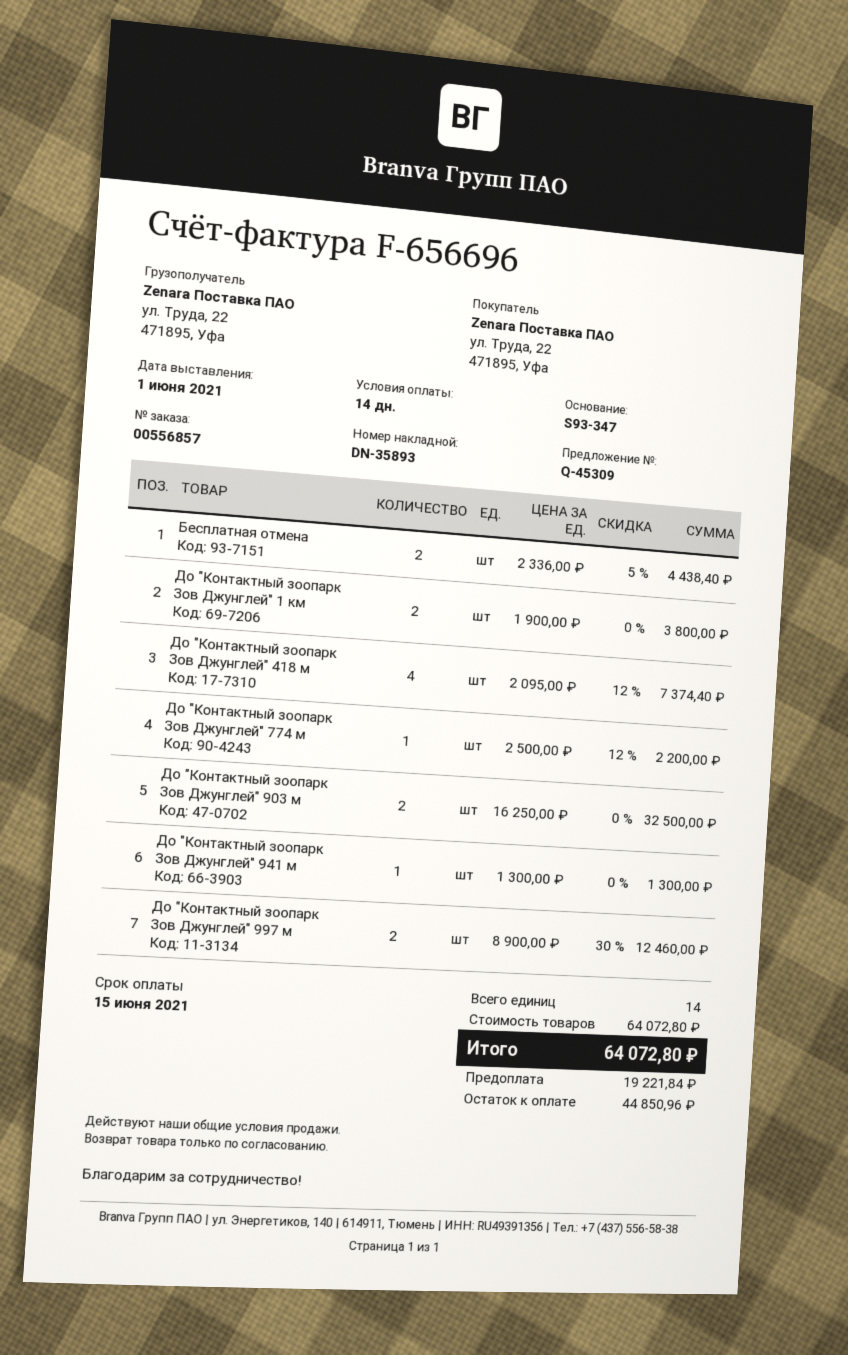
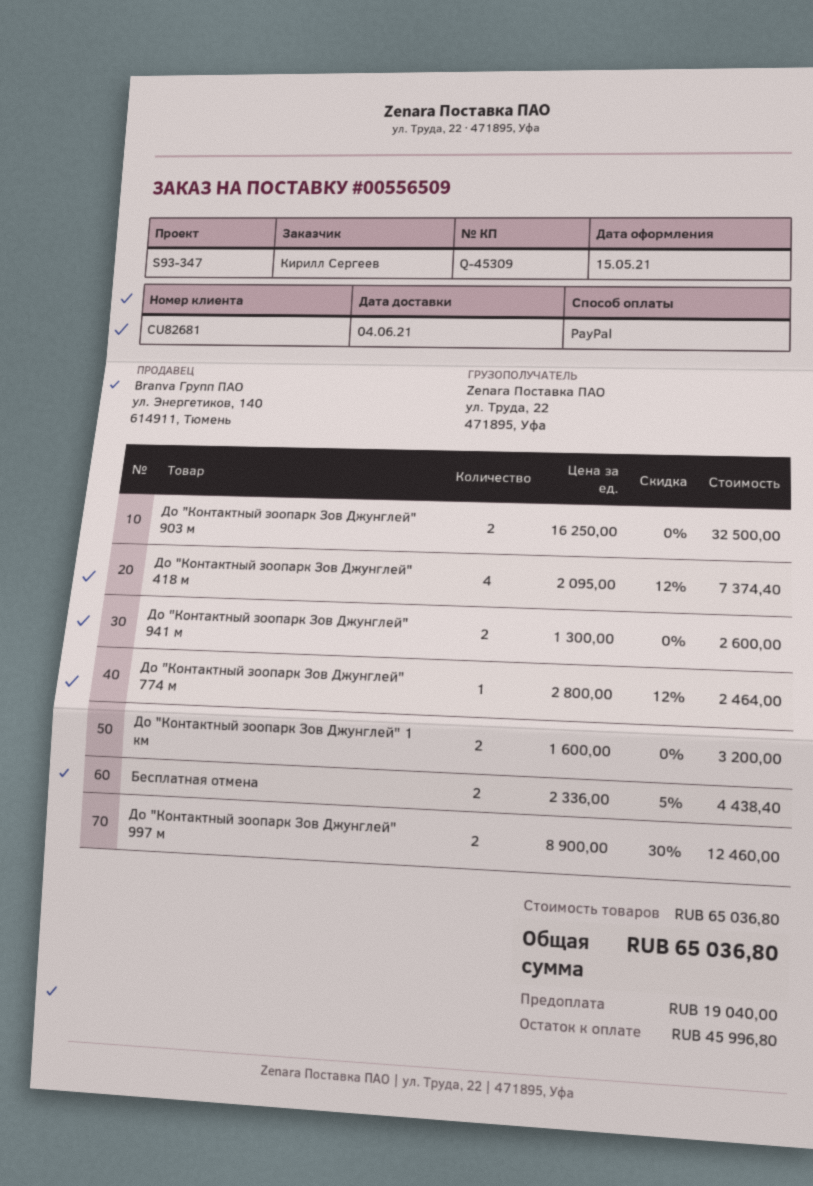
order number: 00556857 -> 00556509
До "Контактный зоопарк Зов Джунглей" 1 км: 2 x 1900.00 = 3800.00 -> 2 x 1600.00 = 3200.00
До "Контактный зоопарк Зов Джунглей" 774 м: 1 x 2500.00 - 12% = 2200.00 -> 1 x 2800.00 - 12% = 2464.00
До "Контактный зоопарк Зов Джунглей" 941 м: 1 x 1300.00 = 1300.00 -> 2 x 1300.00 = 2600.00
subtotal: 64072.80 -> 65036.80
total: 64072.80 -> 65036.80
deposit: 19221.84 -> 19040.00
balance: 44850.96 -> 45996.80

